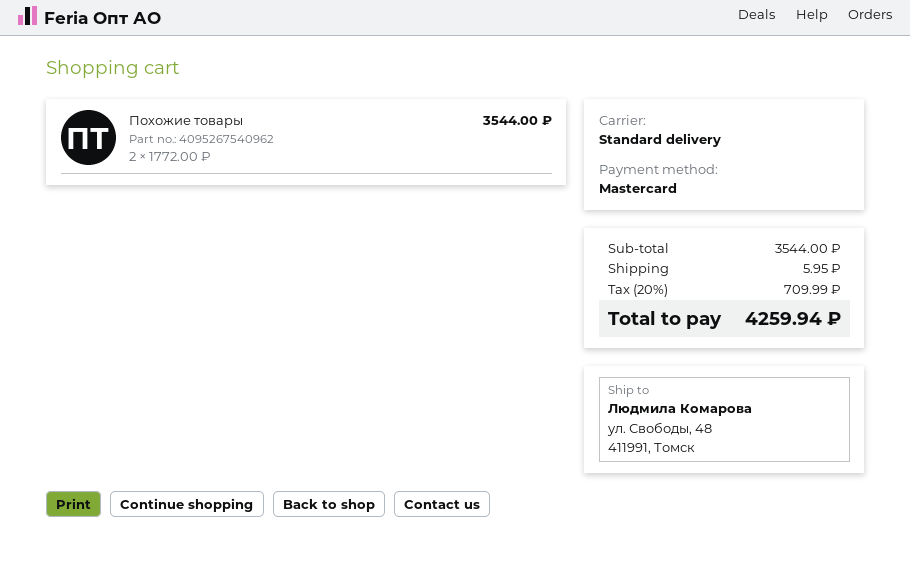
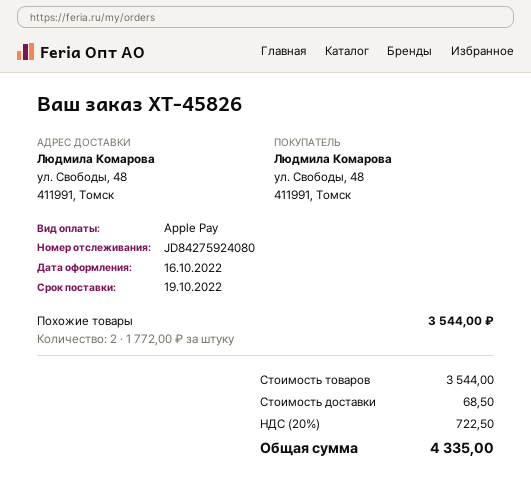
payment method: Mastercard -> Apple Pay
shipping: 5.95 -> 68.50
tax: 20% = 709.99 -> 20% = 722.50
total: 4259.94 -> 4335.00

